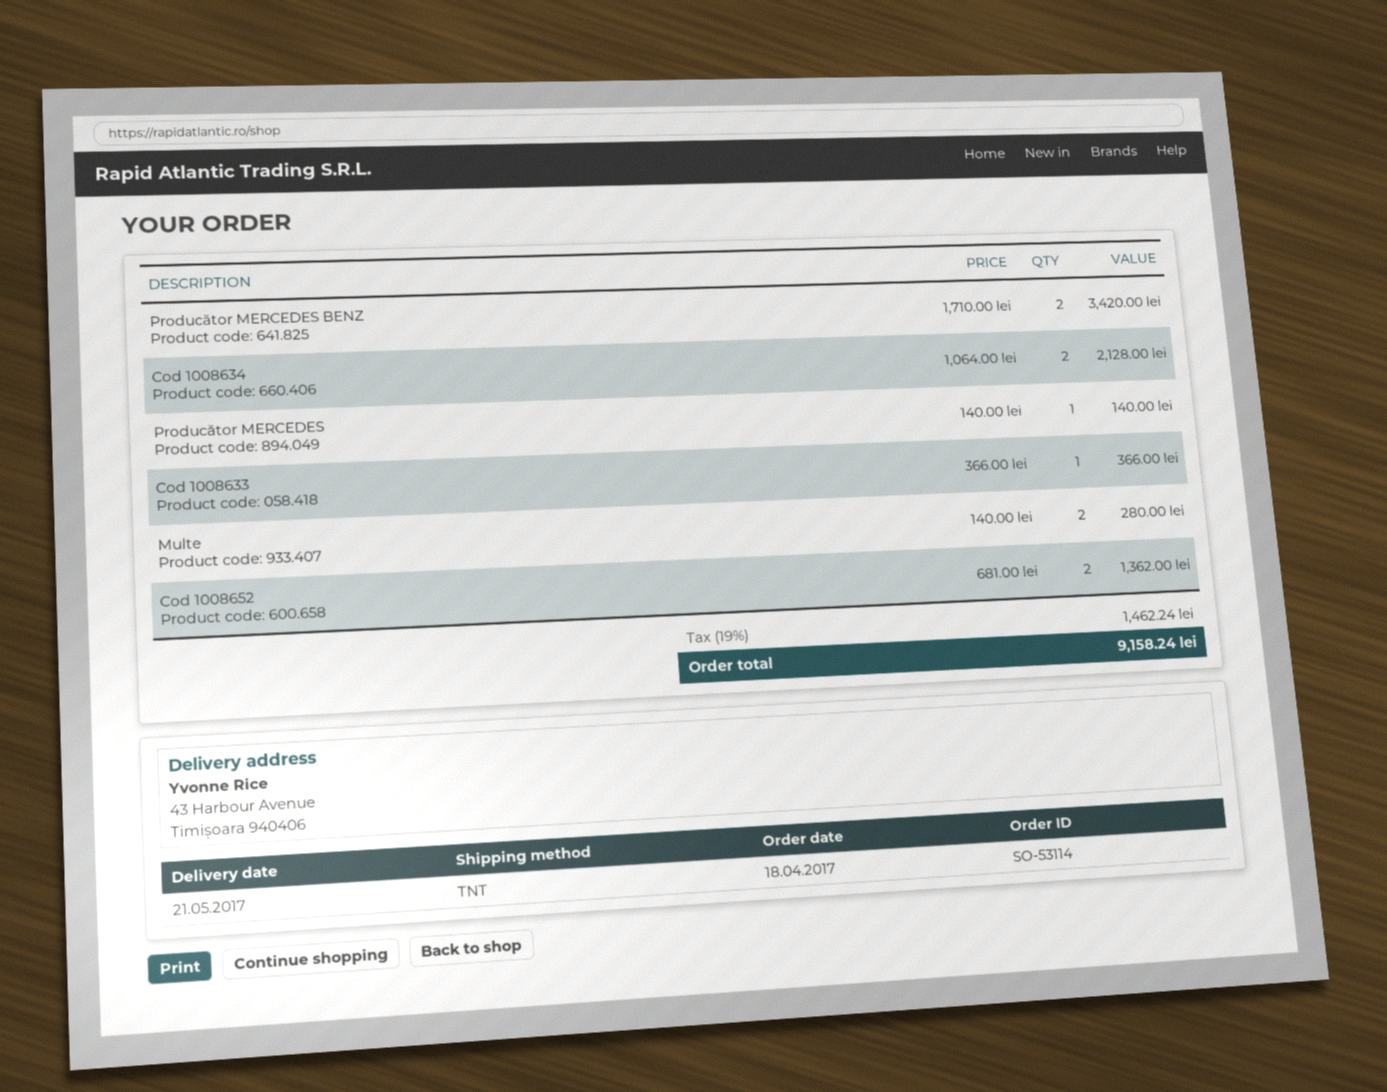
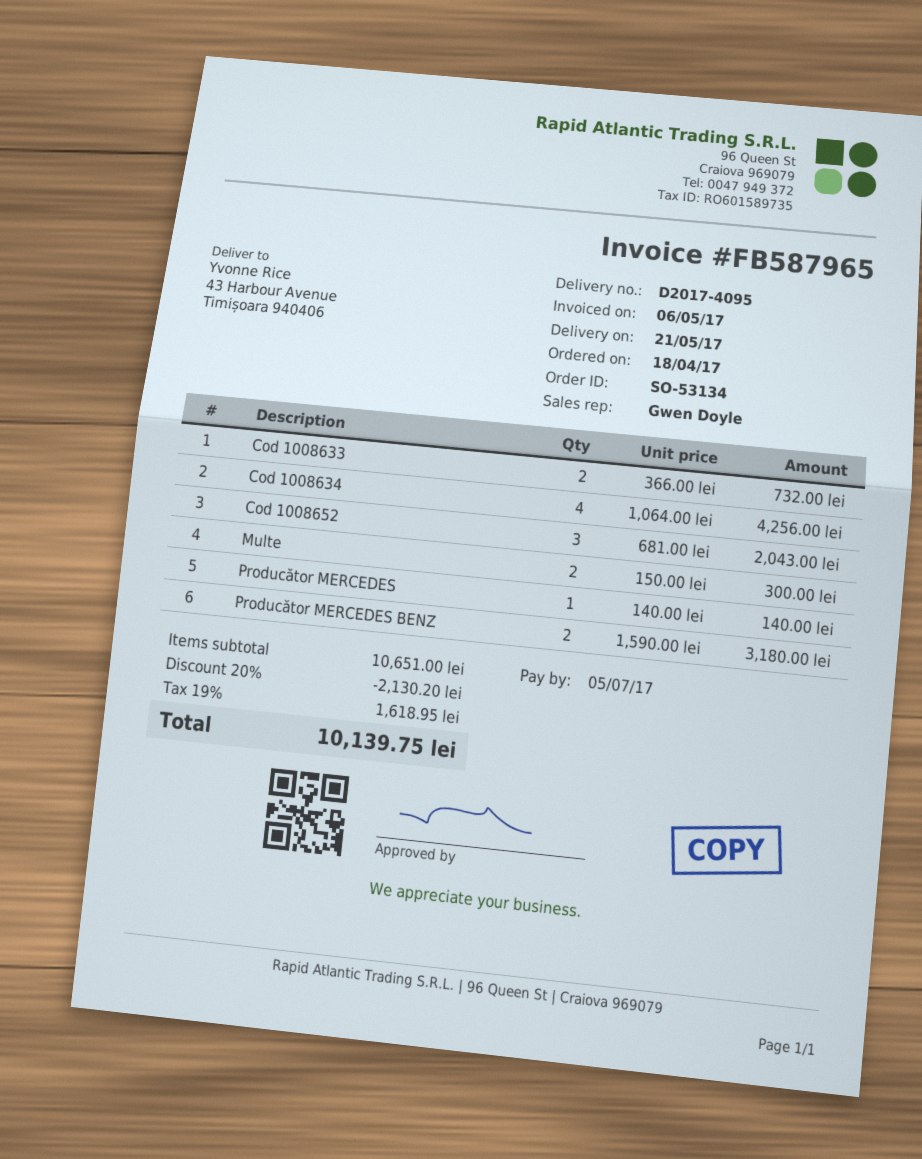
order number: SO-53114 -> SO-53134
Producător MERCEDES BENZ: 2 x 1710.00 = 3420.00 -> 2 x 1590.00 = 3180.00
Cod 1008634: 2 x 1064.00 = 2128.00 -> 4 x 1064.00 = 4256.00
Cod 1008633: 1 x 366.00 = 366.00 -> 2 x 366.00 = 732.00
Multe: 2 x 140.00 = 280.00 -> 2 x 150.00 = 300.00
Cod 1008652: 2 x 681.00 = 1362.00 -> 3 x 681.00 = 2043.00
discount: none -> 20% = 2130.20
tax: 19% = 1462.24 -> 19% = 1618.95
total: 9158.24 -> 10139.75

